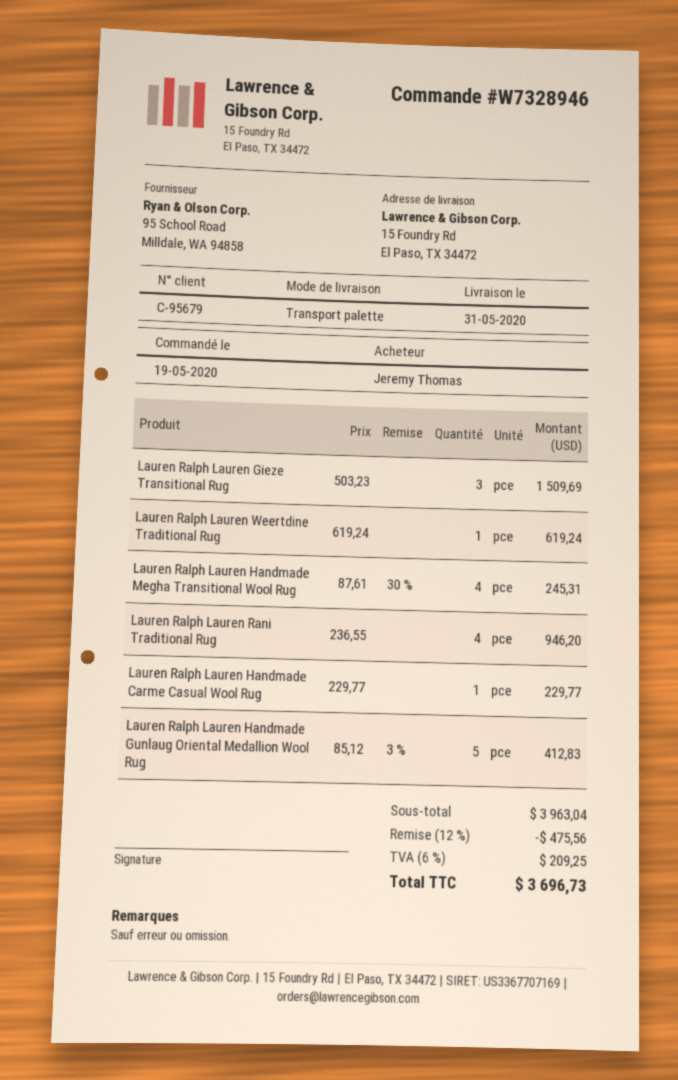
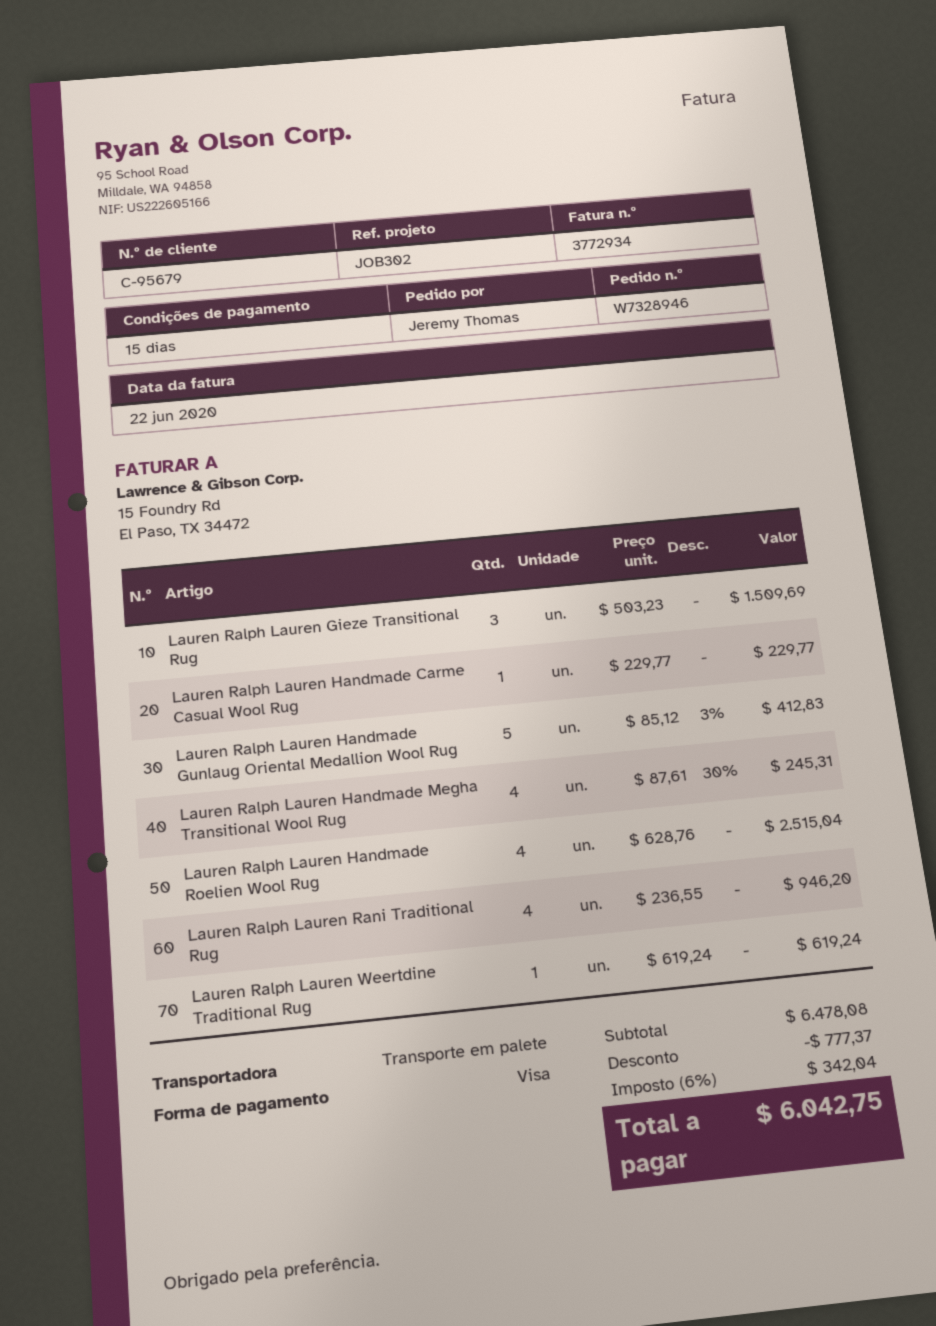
Lauren Ralph Lauren Handmade Roelien Wool Rug: none -> 4 x 628.76 = 2515.04
subtotal: 3963.04 -> 6478.08
discount: 475.56 -> 777.37
tax: 6% = 209.25 -> 6% = 342.04
total: 3696.73 -> 6042.75

